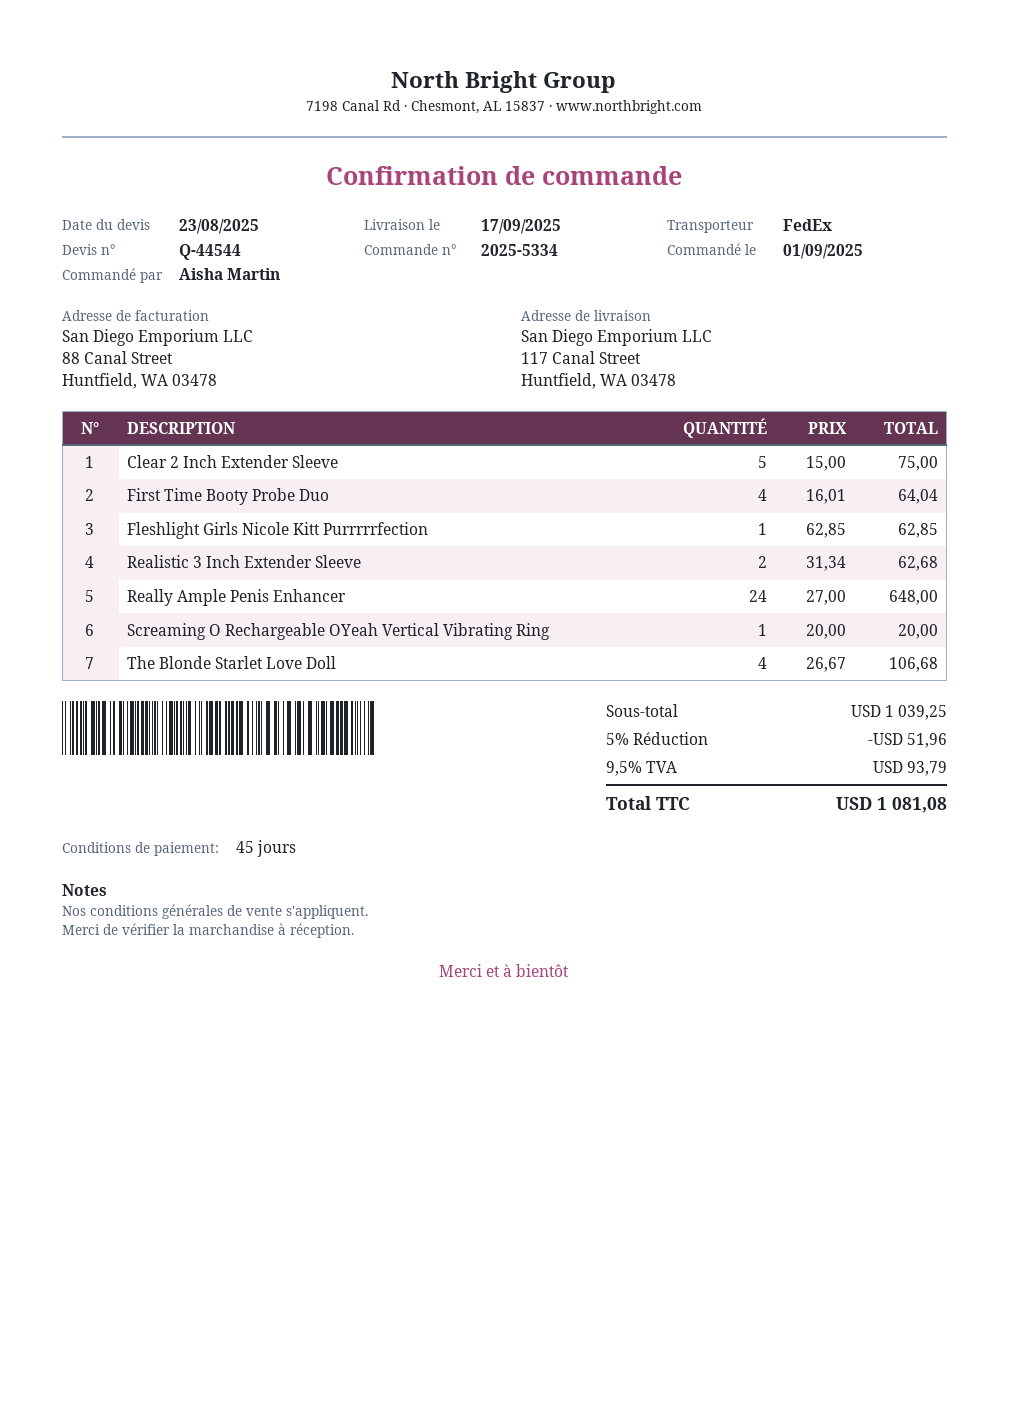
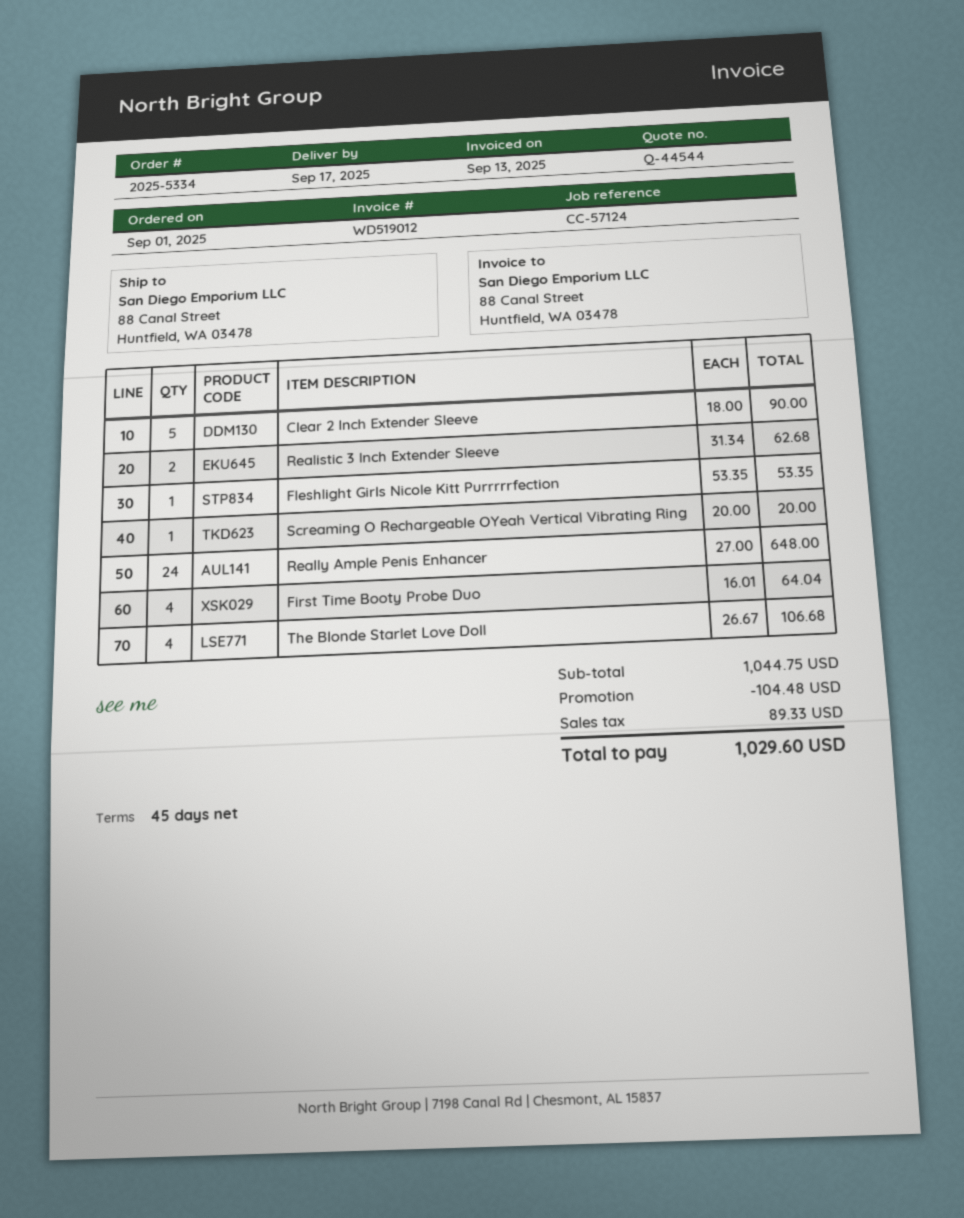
ship to: 117 Canal Street, Huntfield, WA 03478 -> 88 Canal Street, Huntfield, WA 03478
Clear 2 Inch Extender Sleeve: 5 x 15.00 = 75.00 -> 5 x 18.00 = 90.00
Fleshlight Girls Nicole Kitt Purrrrrfection: 1 x 62.85 = 62.85 -> 1 x 53.35 = 53.35
subtotal: 1039.25 -> 1044.75
discount: 51.96 -> 104.48
tax: 93.79 -> 89.33
total: 1081.08 -> 1029.60

